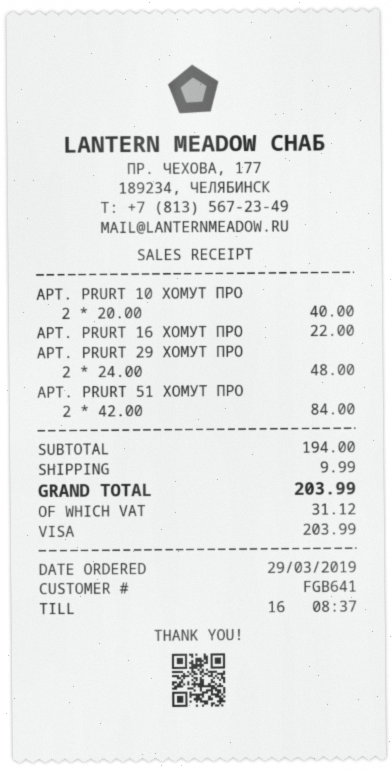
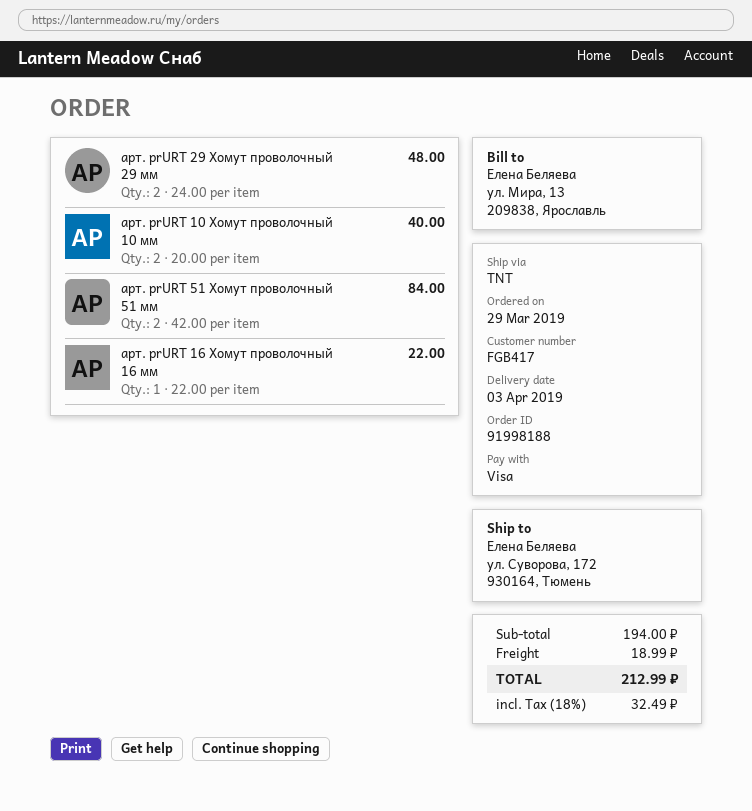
customer number: FGB641 -> FGB417
shipping: 9.99 -> 18.99
tax: 31.12 -> 32.49
total: 203.99 -> 212.99

